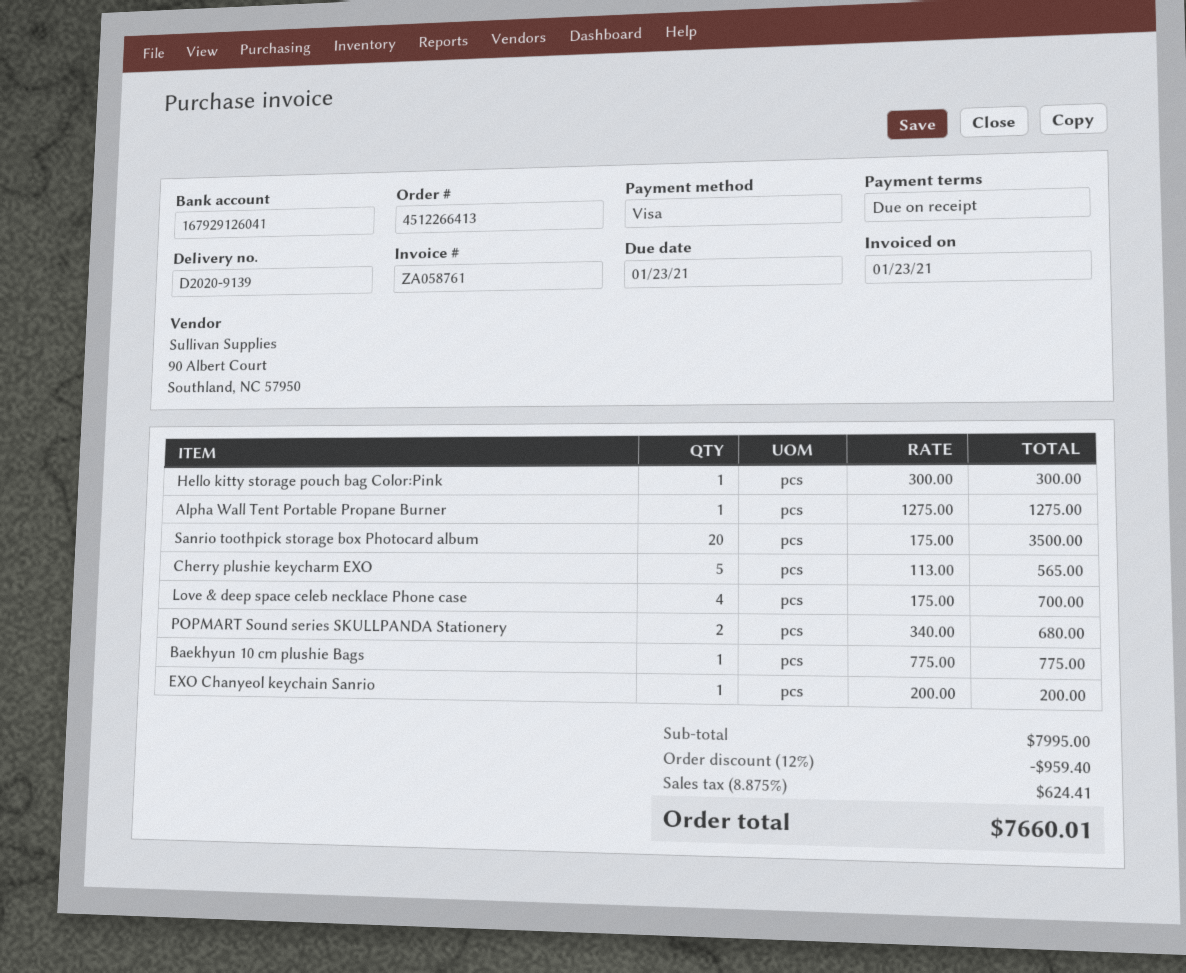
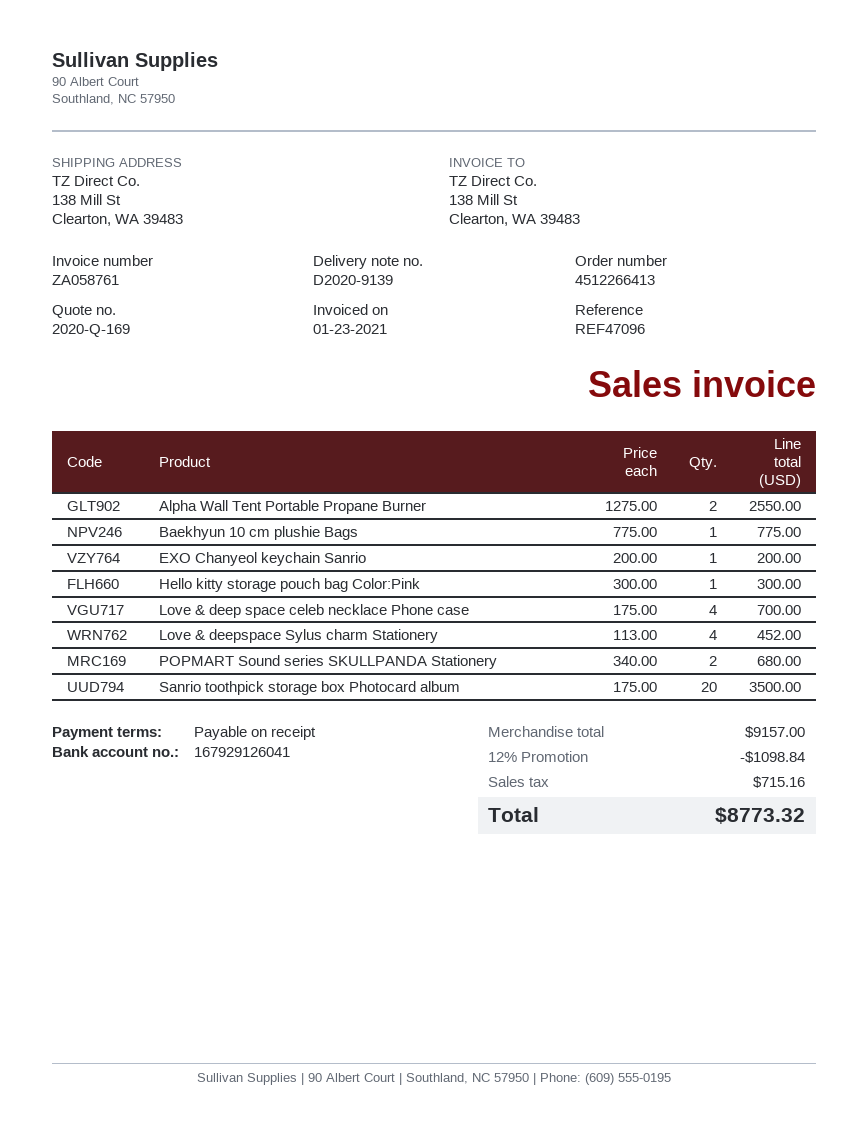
Alpha Wall Tent Portable Propane Burner: 1 x 1275.00 = 1275.00 -> 2 x 1275.00 = 2550.00
Cherry plushie keycharm EXO: 5 x 113.00 = 565.00 -> none
Love & deepspace Sylus charm Stationery: none -> 4 x 113.00 = 452.00
subtotal: 7995.00 -> 9157.00
discount: 12% = 959.40 -> 12% = 1098.84
tax: 624.41 -> 715.16
total: 7660.01 -> 8773.32

